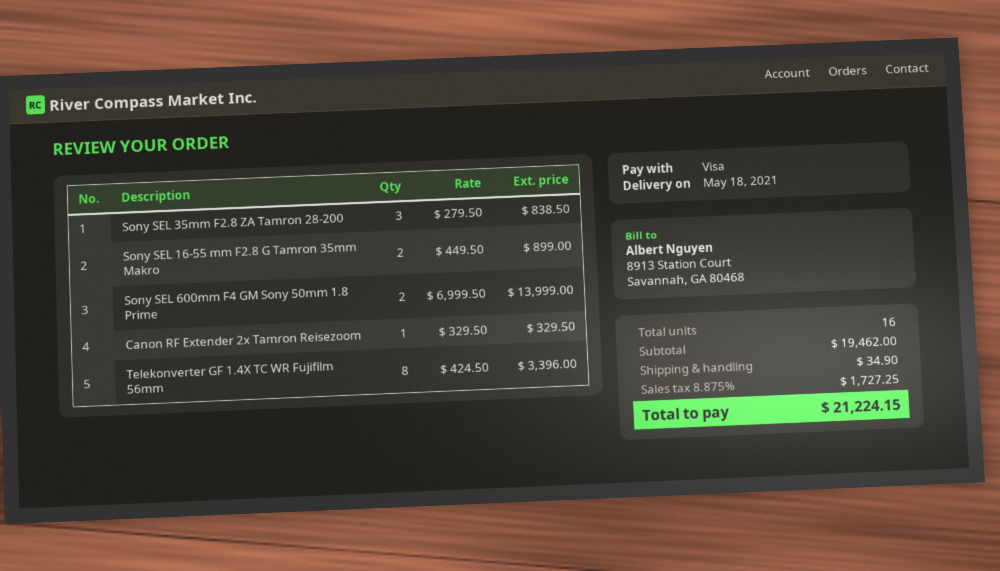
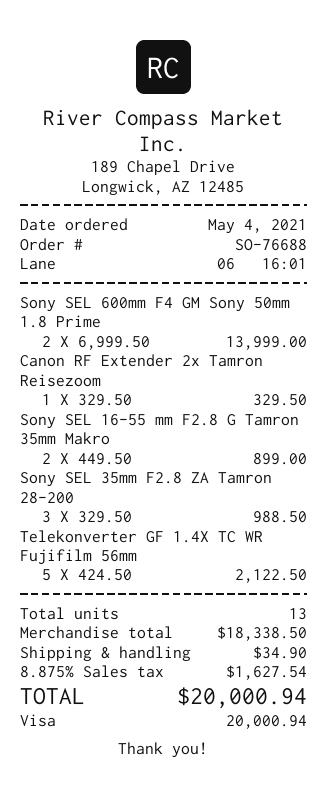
Sony SEL 35mm F2.8 ZA Tamron 28-200: 3 x 279.50 = 838.50 -> 3 x 329.50 = 988.50
Telekonverter GF 1.4X TC WR Fujifilm 56mm: 8 x 424.50 = 3396.00 -> 5 x 424.50 = 2122.50
total quantity: 16 -> 13
subtotal: 19462.00 -> 18338.50
tax: 8.875% = 1727.25 -> 8.875% = 1627.54
total: 21224.15 -> 20000.94

